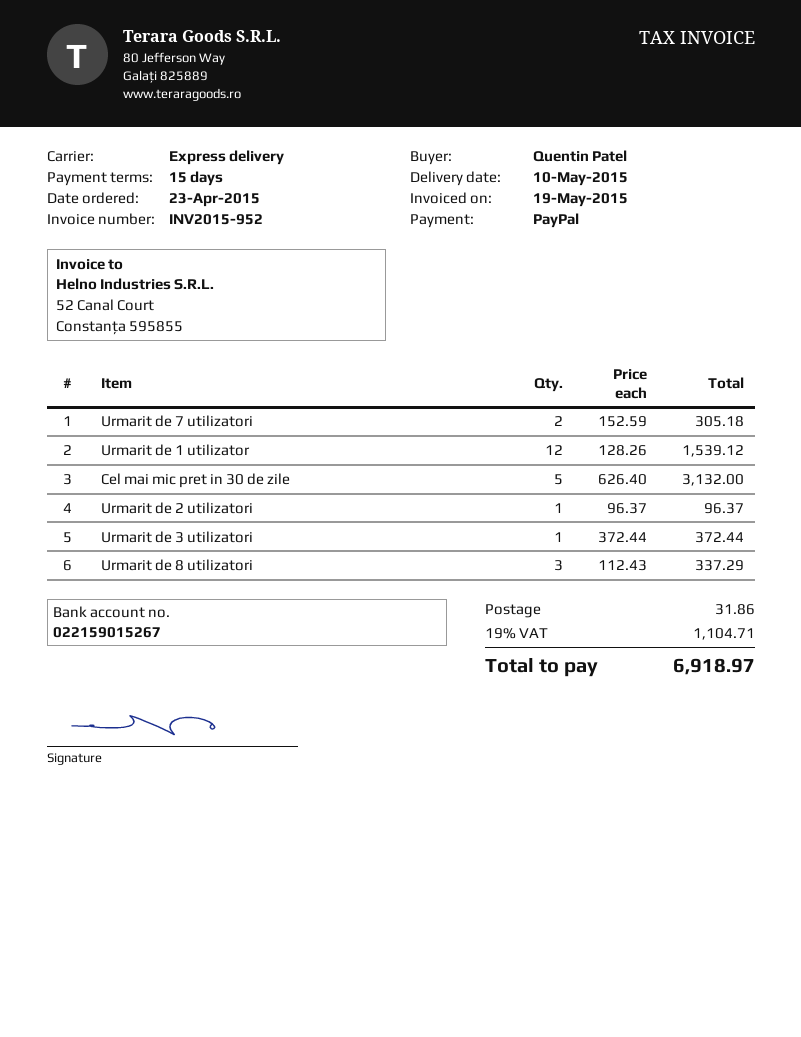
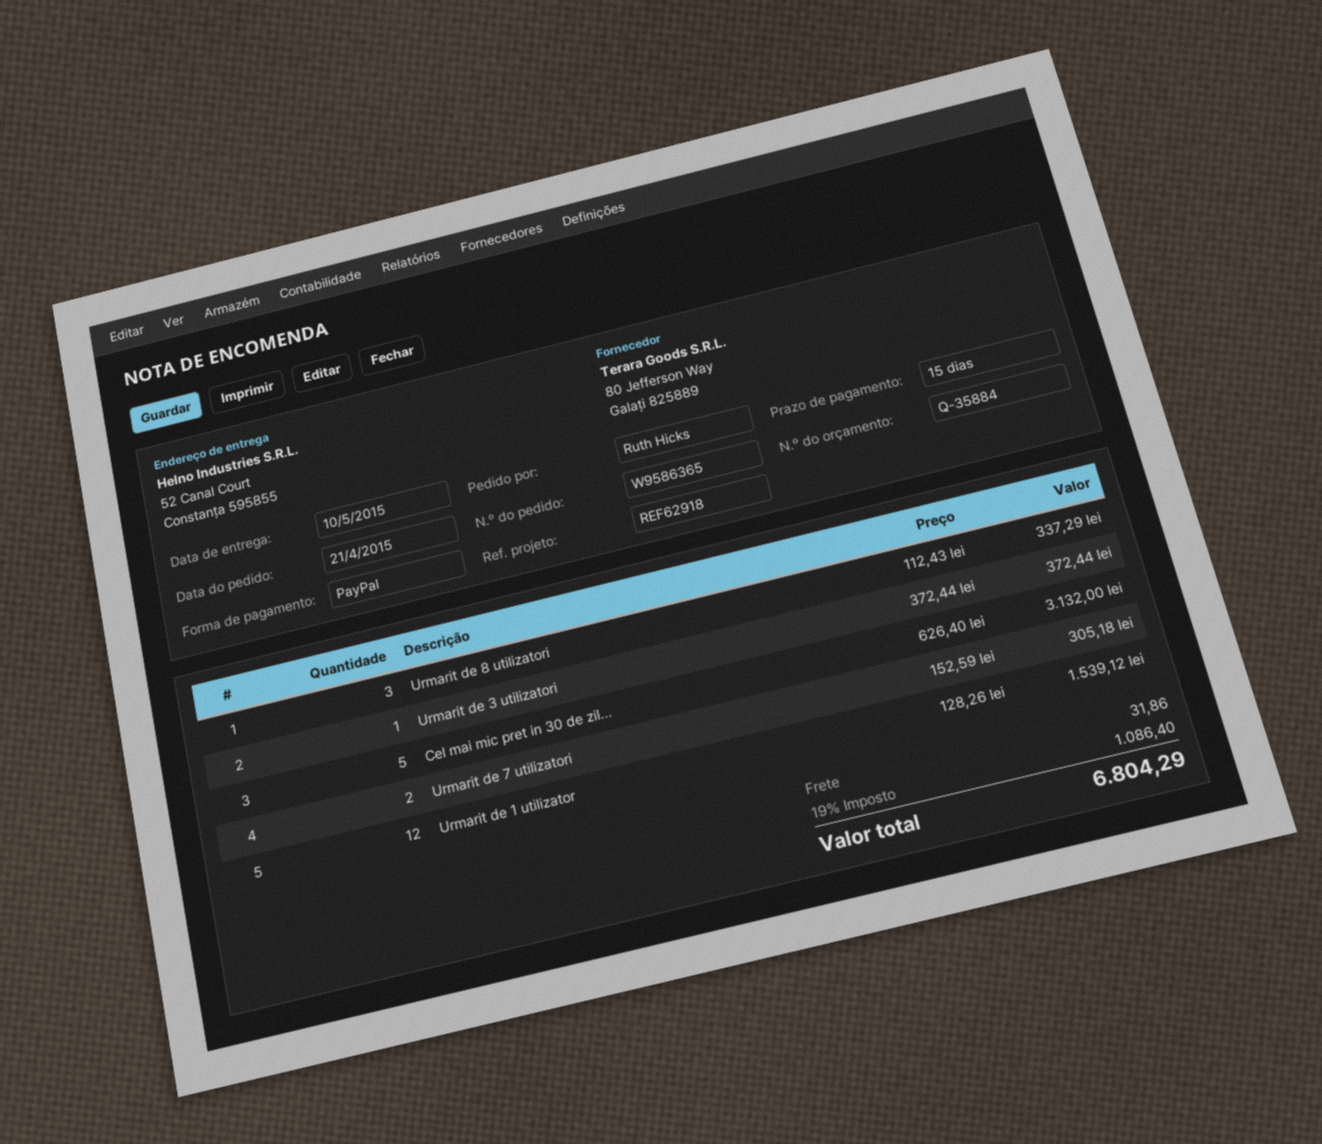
order date: 2015-04-23 -> 2015-04-21
ordered by: Quentin Patel -> Ruth Hicks
Urmarit de 2 utilizatori: 1 x 96.37 = 96.37 -> none
tax: 19% = 1104.71 -> 19% = 1086.40
total: 6918.97 -> 6804.29

